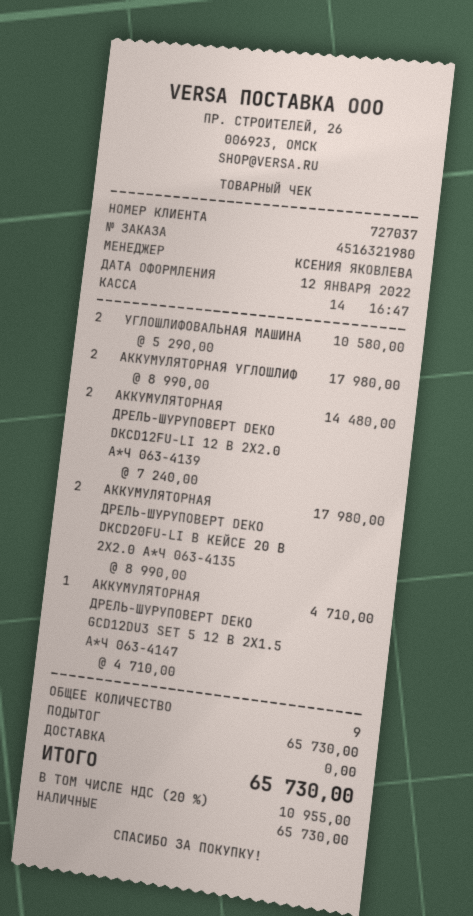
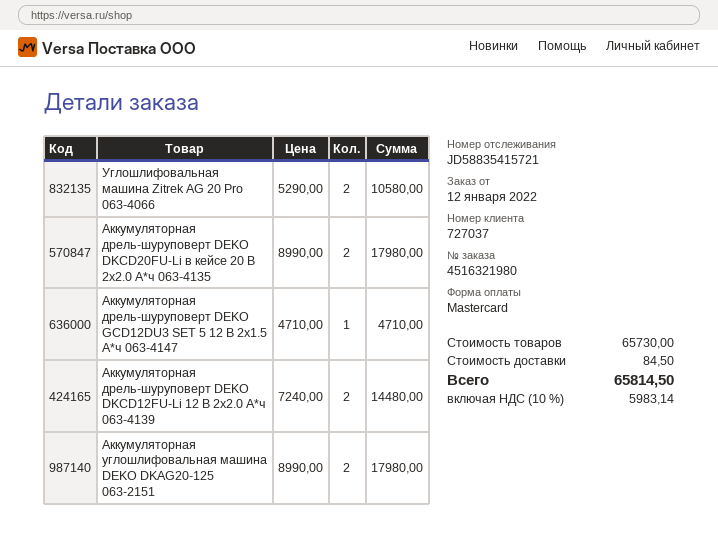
payment method: cash -> Mastercard
shipping: 0.00 -> 84.50
tax: 20% = 10955.00 -> 10% = 5983.14
total: 65730.00 -> 65814.50

